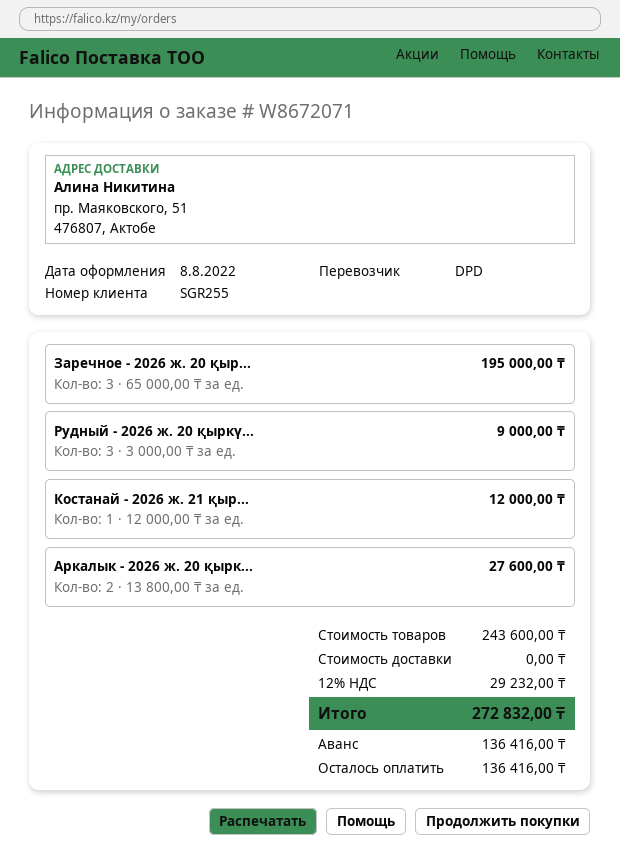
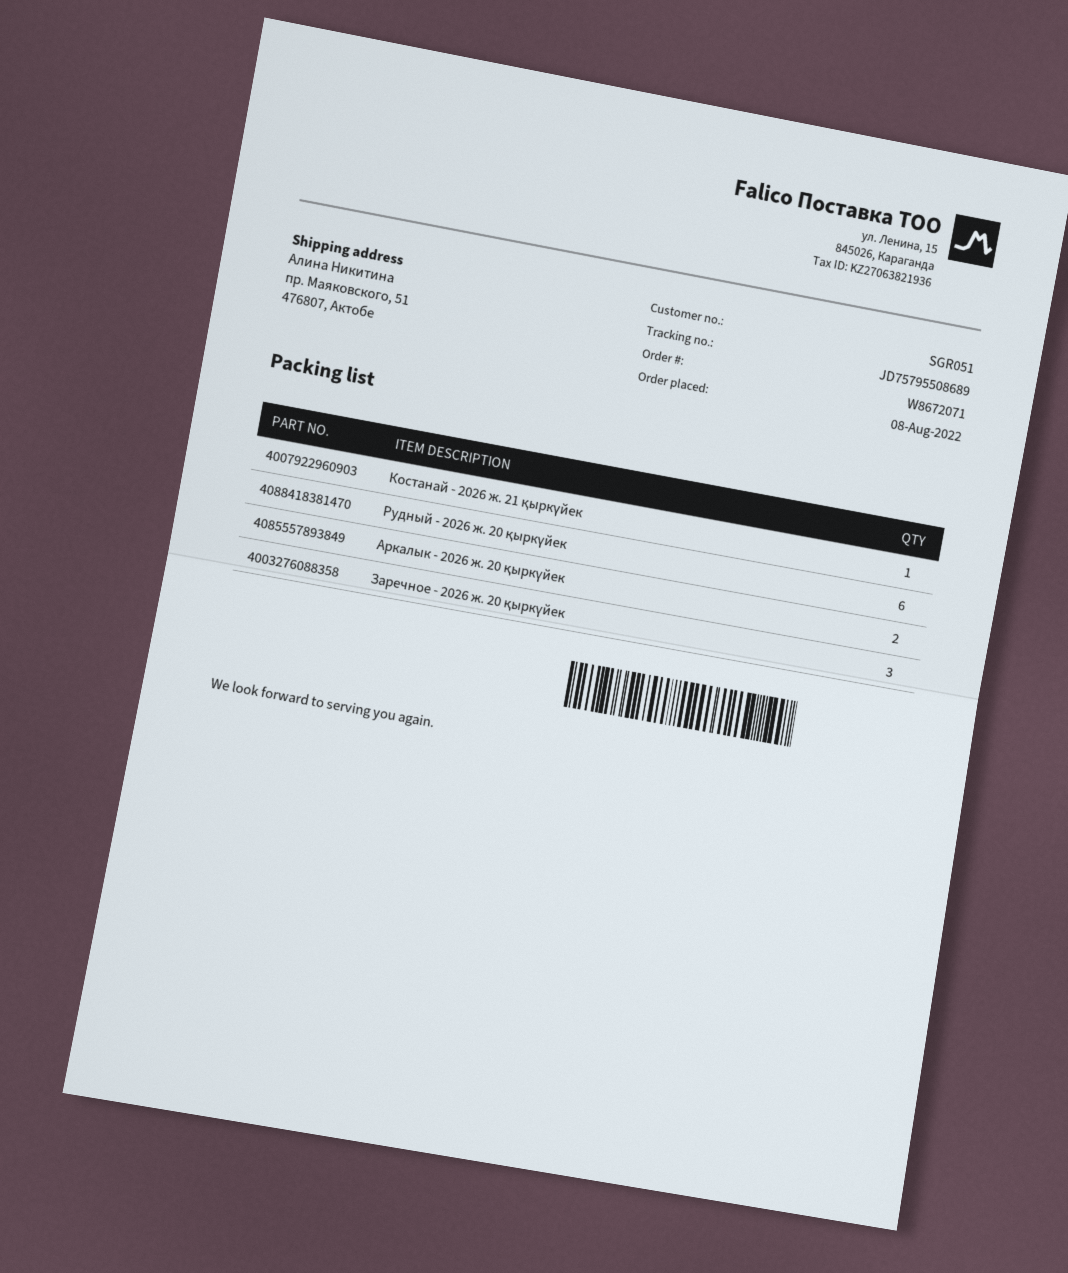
customer number: SGR255 -> SGR051
Рудный - 2026 ж. 20 қыркү...: 3 -> 6

